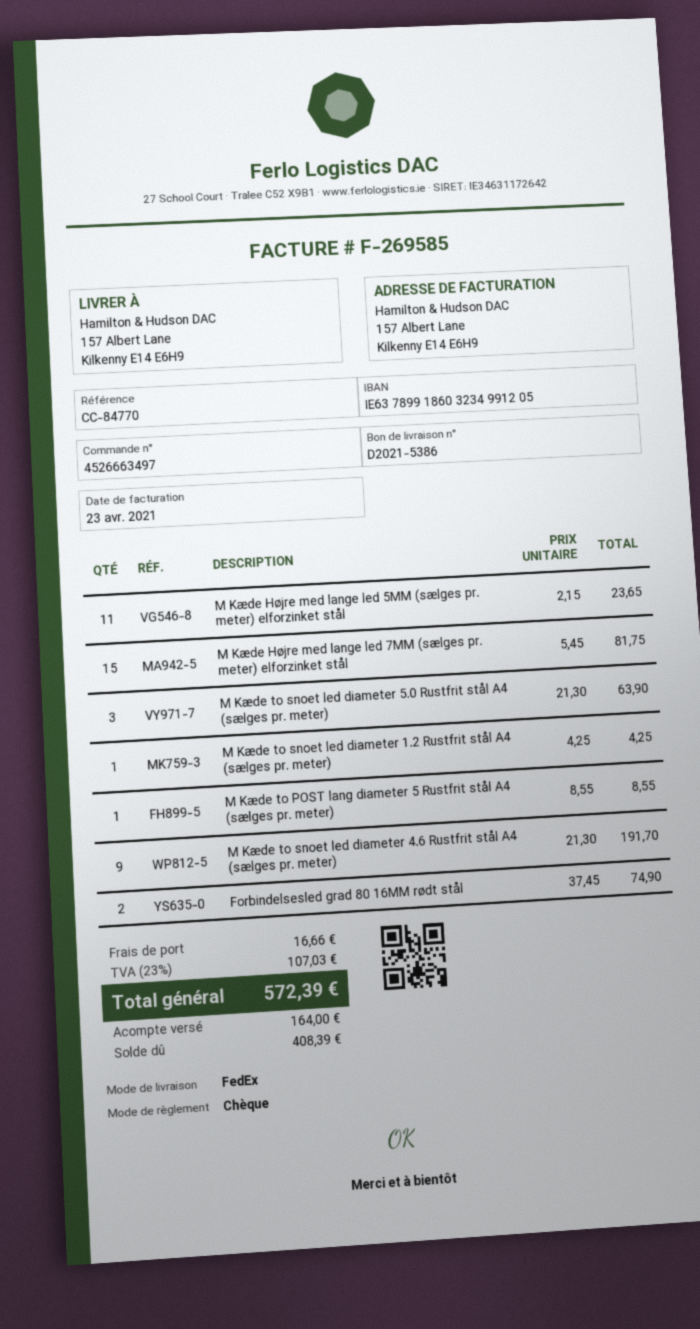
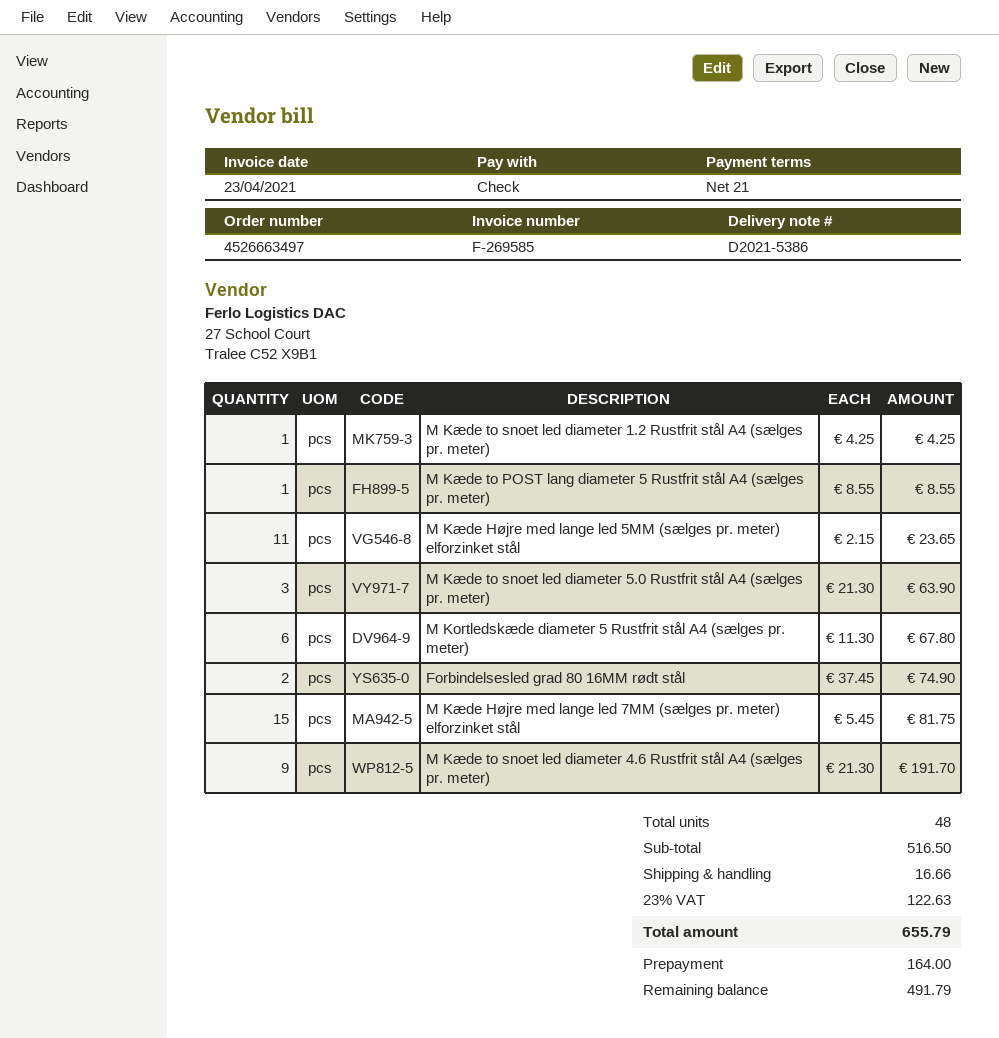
M Kortledskæde diameter 5 Rustfrit stål A4 (sælges pr. meter): none -> 6 x 11.30 = 67.80
tax: 23% = 107.03 -> 23% = 122.63
total: 572.39 -> 655.79
balance: 408.39 -> 491.79

